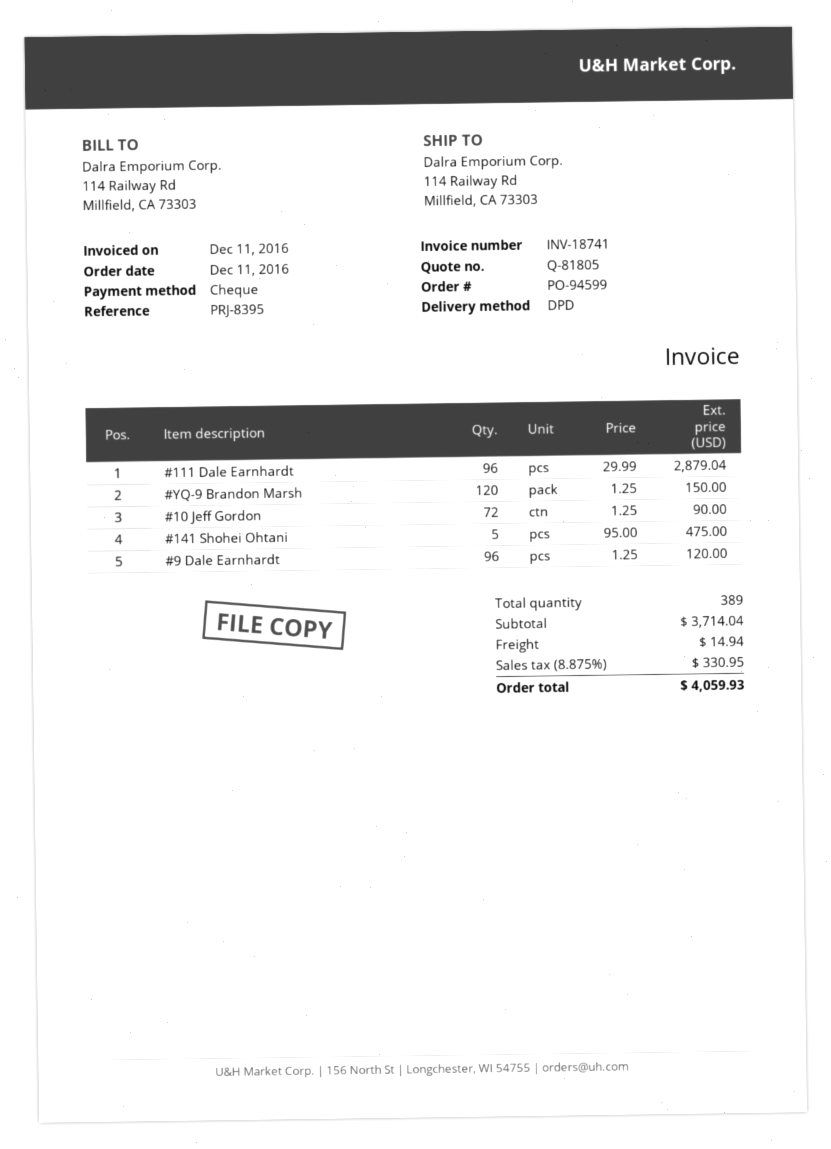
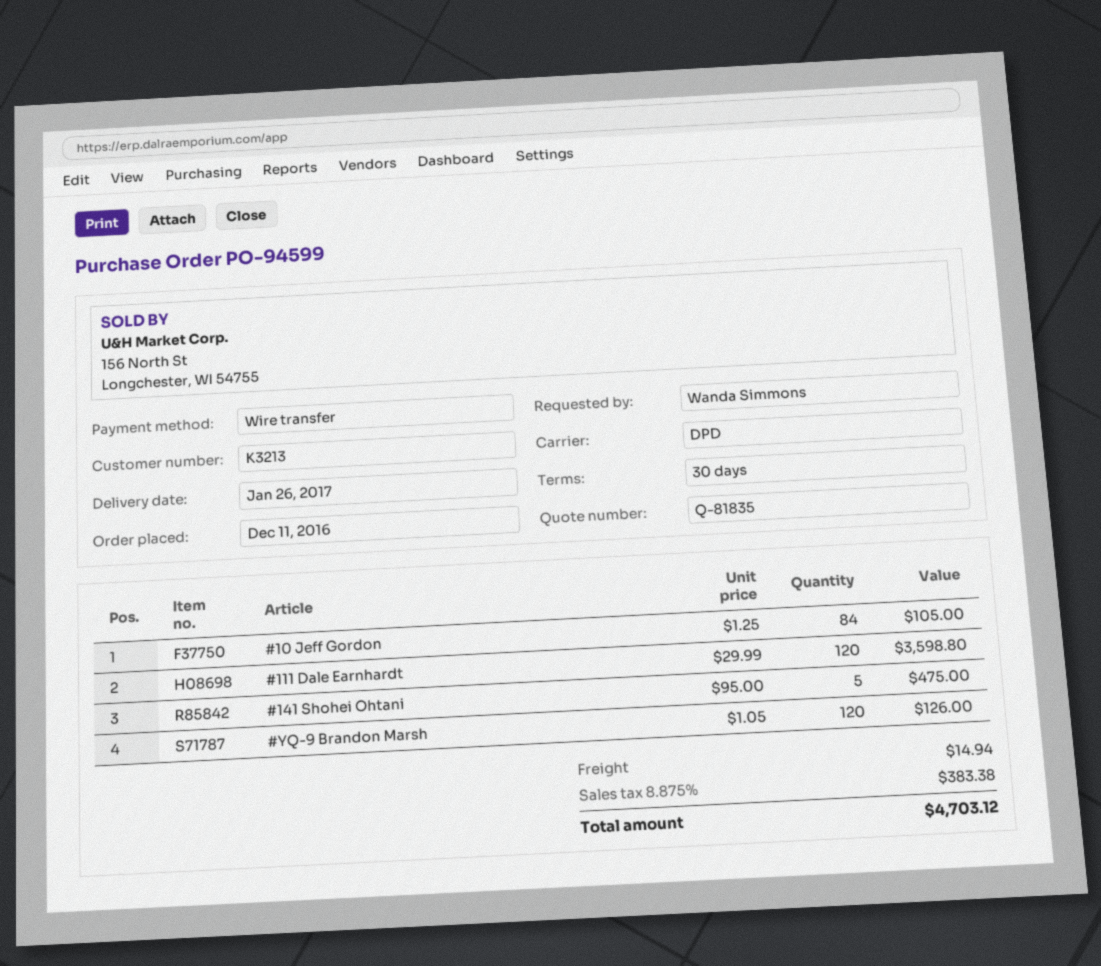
quote number: Q-81805 -> Q-81835
payment method: cheque -> bank transfer
#111 Dale Earnhardt: 96 x 29.99 = 2879.04 -> 120 x 29.99 = 3598.80
#YQ-9 Brandon Marsh: 120 x 1.25 = 150.00 -> 120 x 1.05 = 126.00
#10 Jeff Gordon: 72 x 1.25 = 90.00 -> 84 x 1.25 = 105.00
#9 Dale Earnhardt: 96 x 1.25 = 120.00 -> none
tax: 8.875% = 330.95 -> 8.875% = 383.38
total: 4059.93 -> 4703.12

